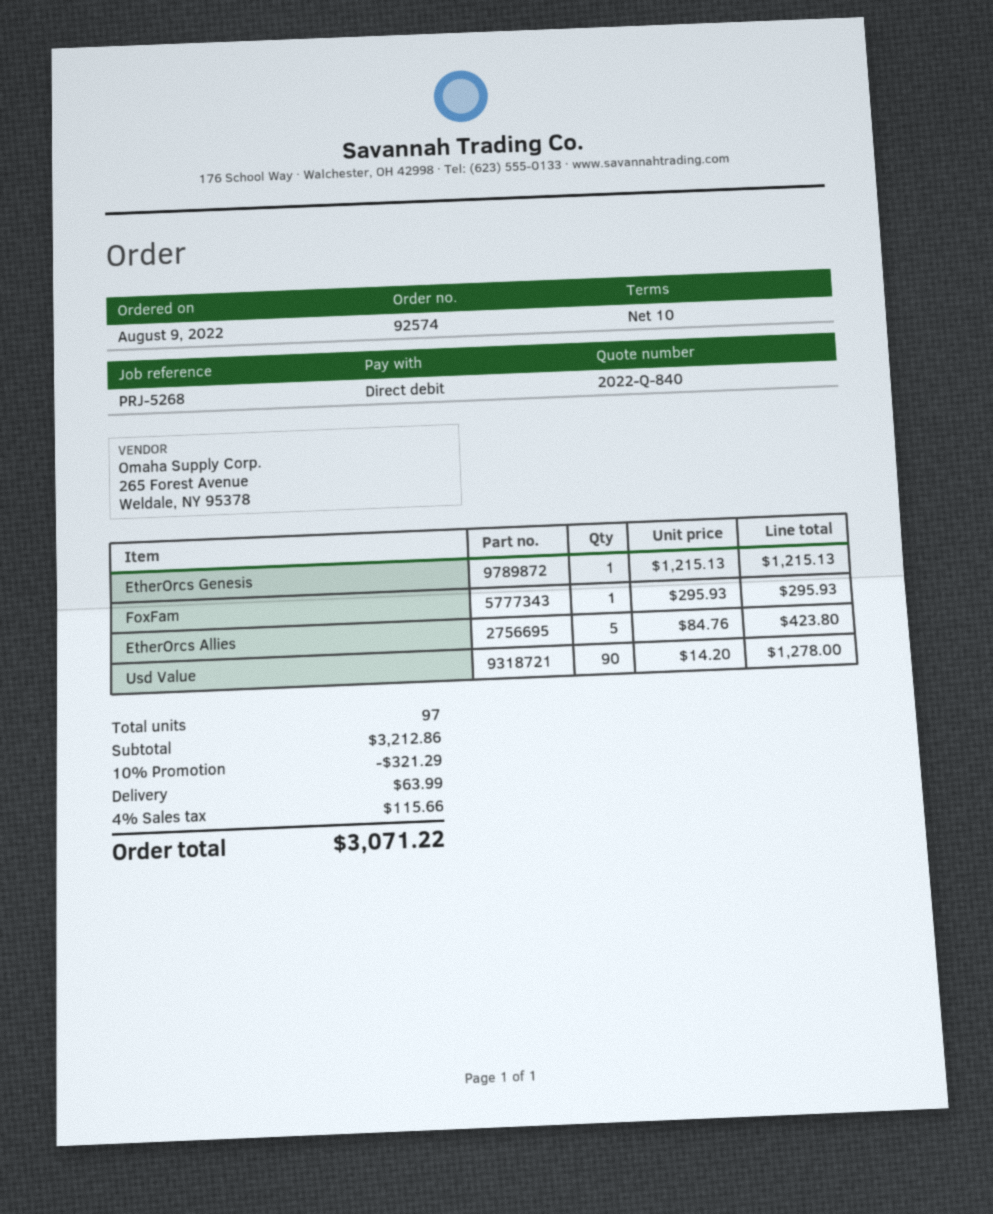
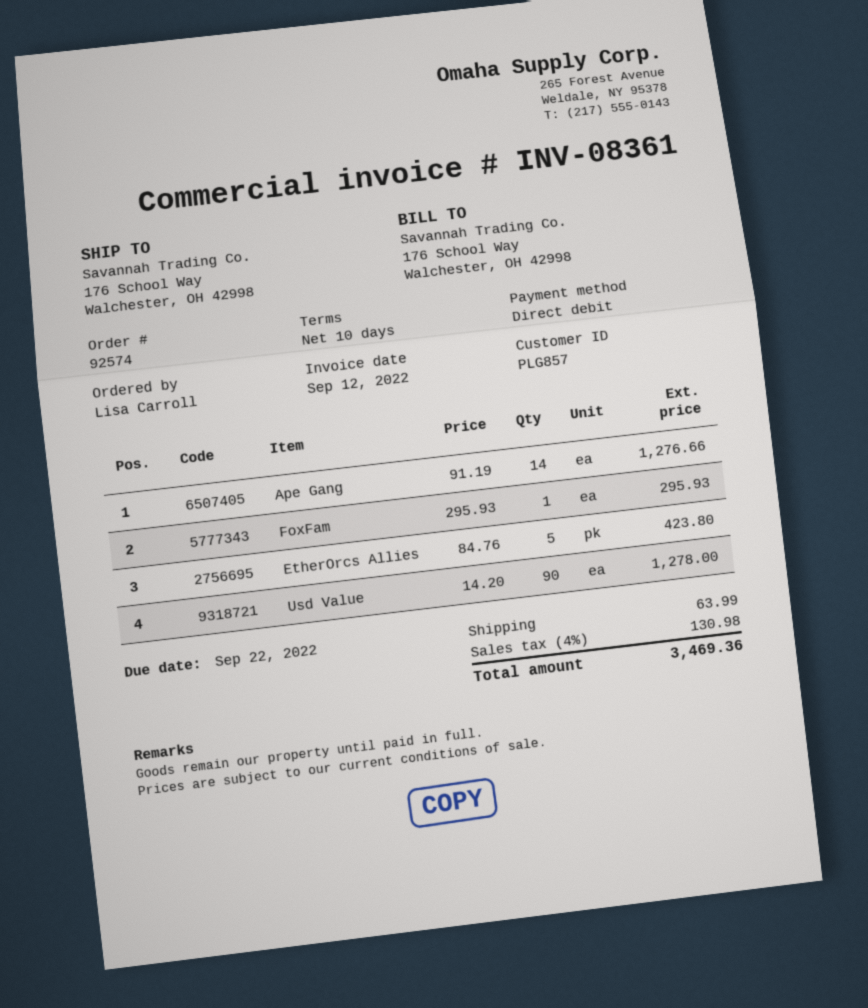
EtherOrcs Genesis: 1 x 1215.13 = 1215.13 -> none
Ape Gang: none -> 14 x 91.19 = 1276.66
discount: 10% = 321.29 -> none
tax: 4% = 115.66 -> 4% = 130.98
total: 3071.22 -> 3469.36

